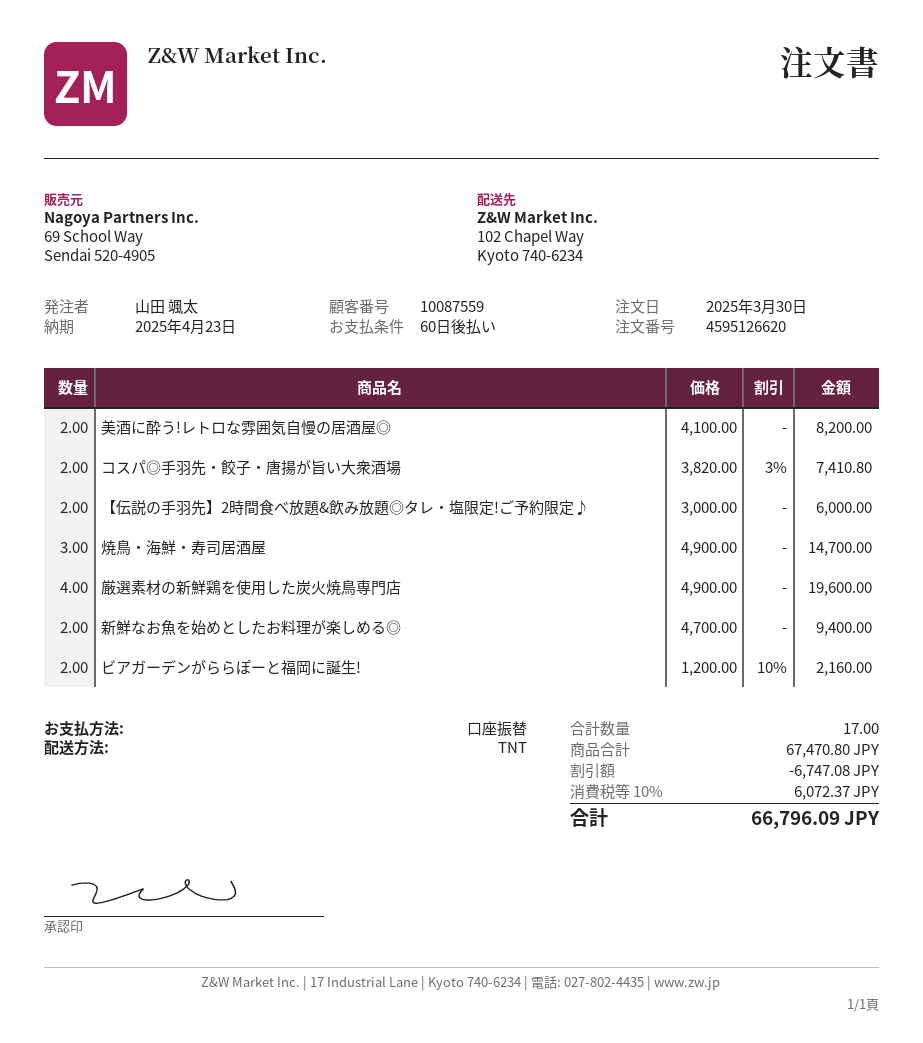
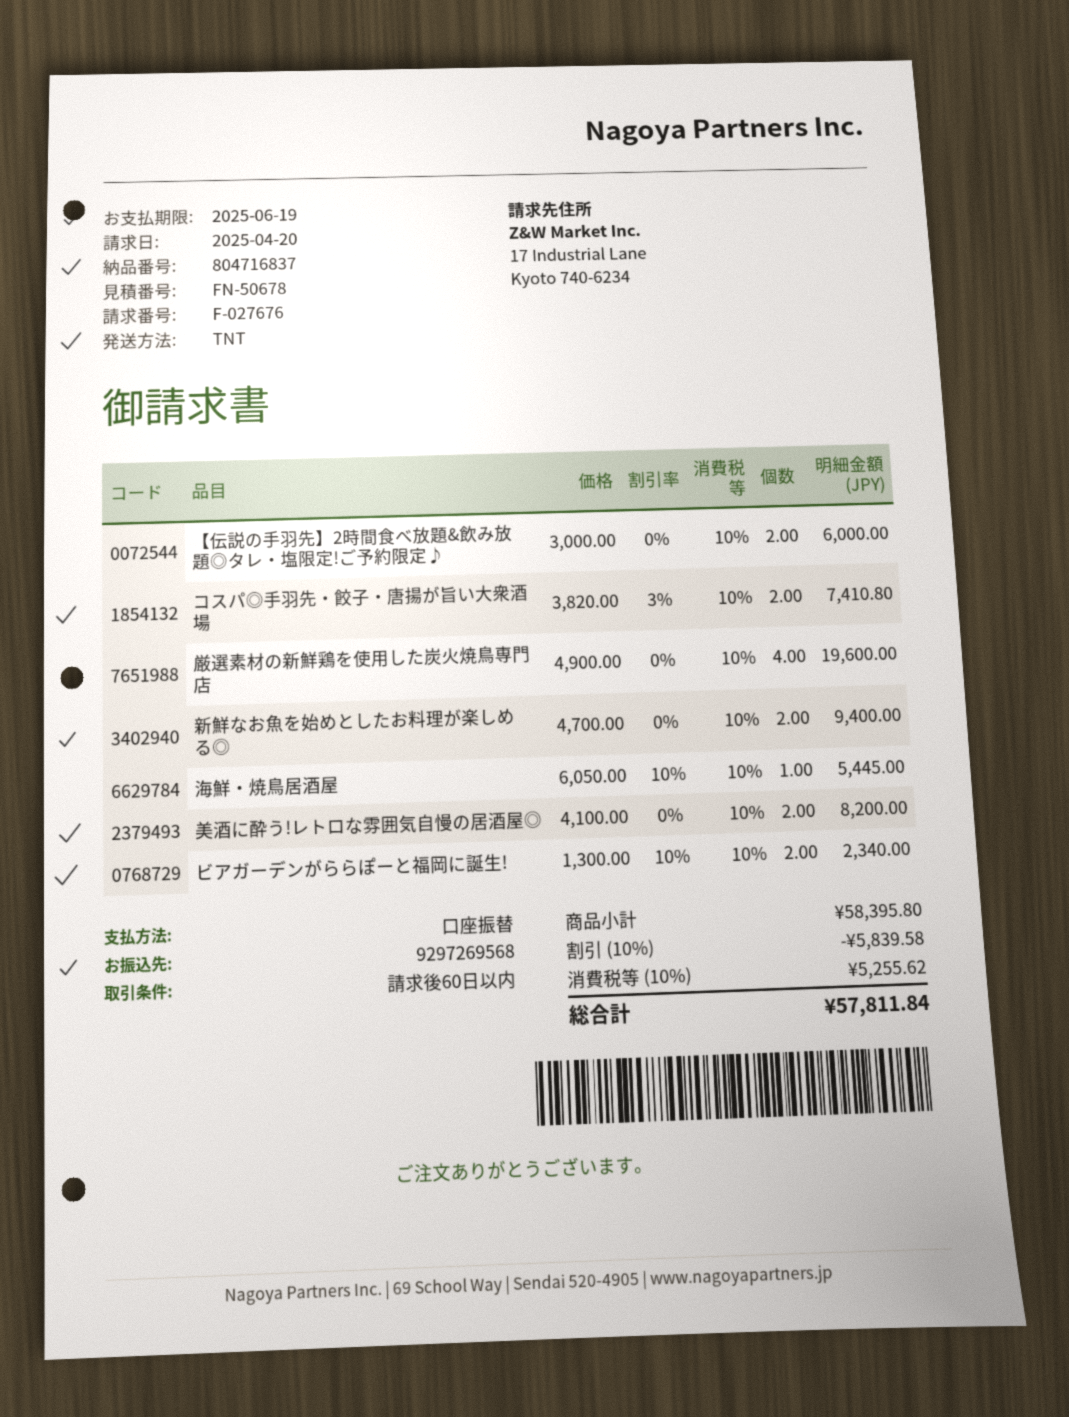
焼鳥・海鮮・寿司居酒屋: 3 x 4900.00 = 14700.00 -> none
ビアガーデンがららぽーと福岡に誕生!: 2 x 1200.00 - 10% = 2160.00 -> 2 x 1300.00 - 10% = 2340.00
海鮮・焼鳥居酒屋: none -> 1 x 6050.00 - 10% = 5445.00
subtotal: 67470.80 -> 58395.80
discount: 6747.08 -> 5839.58
tax: 10% = 6072.37 -> 10% = 5255.62
total: 66796.09 -> 57811.84

